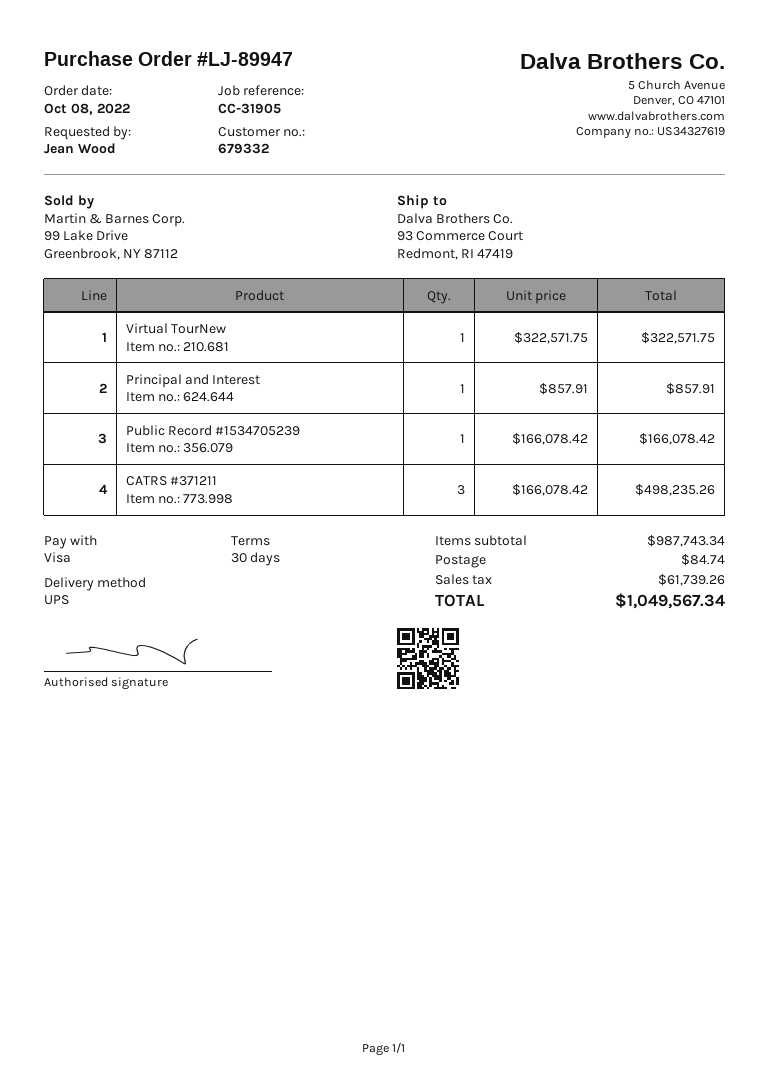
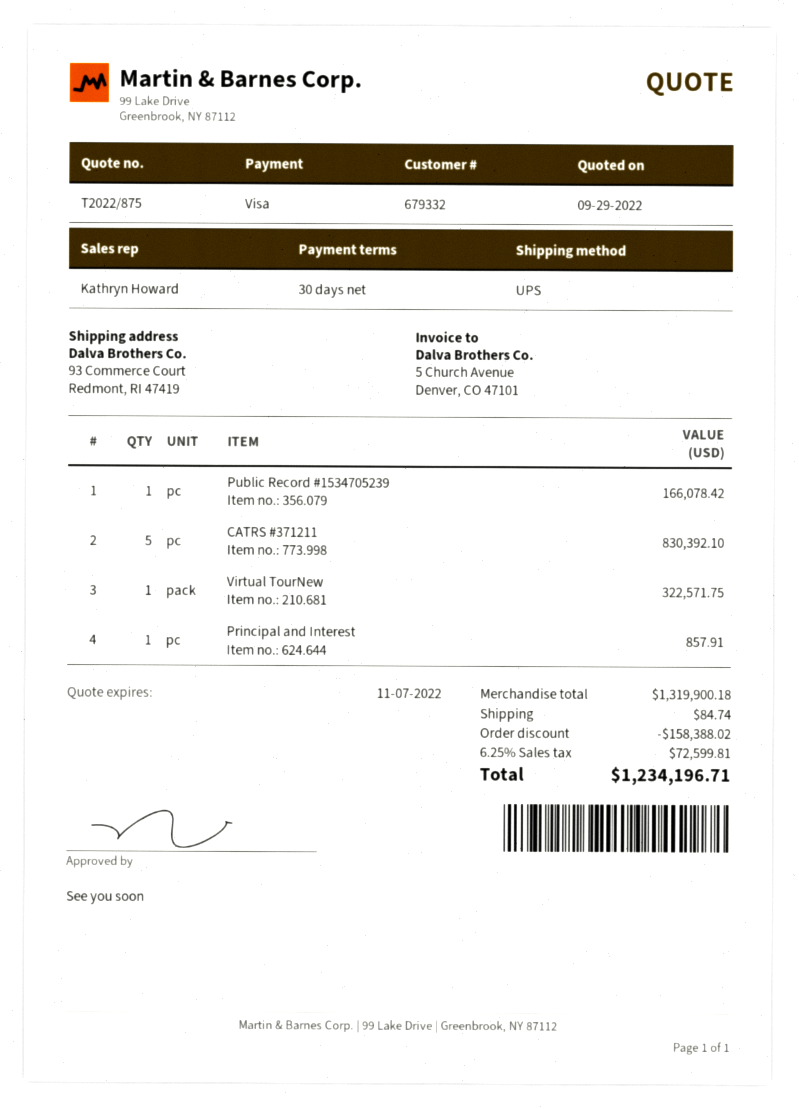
CATRS #371211: 3 for 498235.26 -> 5 for 830392.10
subtotal: 987743.34 -> 1319900.18
discount: none -> 158388.02
tax: 61739.26 -> 72599.81
total: 1049567.34 -> 1234196.71

